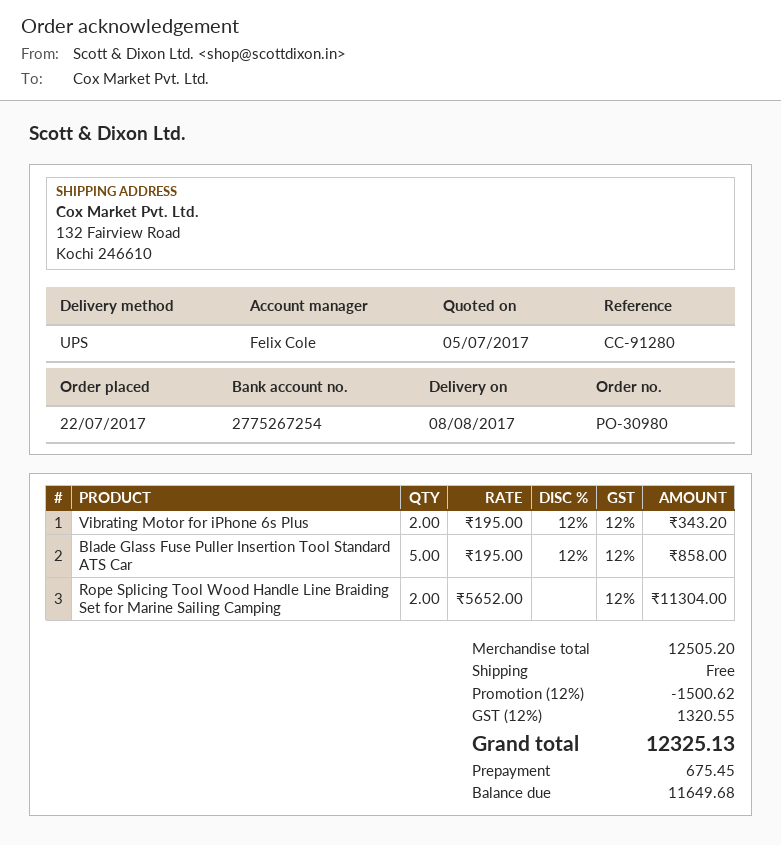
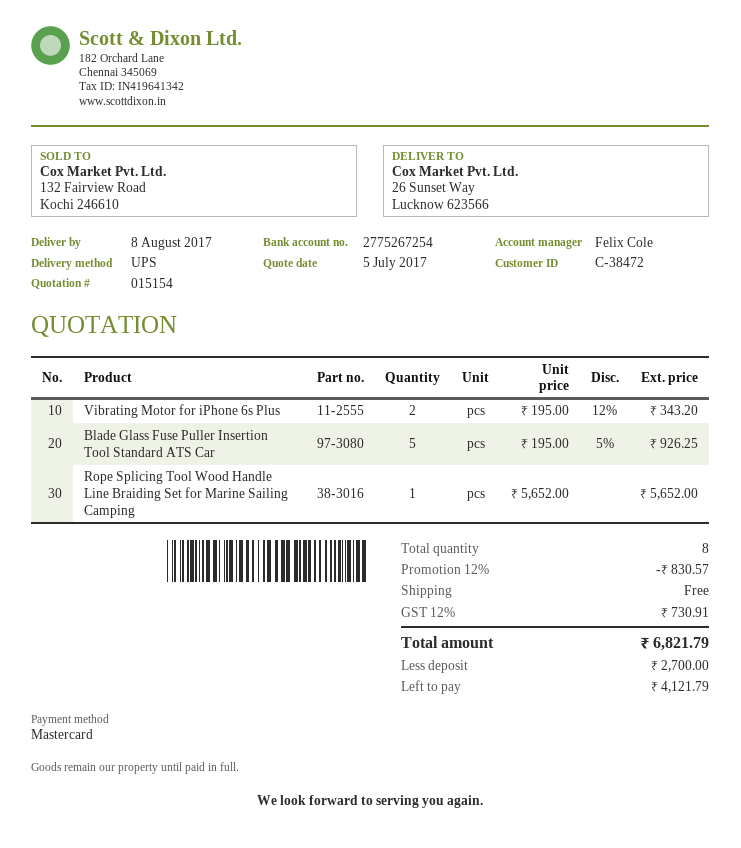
ship to: 132 Fairview Road, Kochi 246610 -> 26 Sunset Way, Lucknow 623566
Blade Glass Fuse Puller Insertion Tool Standard ATS Car: 5 x 195.00 - 12% = 858.00 -> 5 x 195.00 - 5% = 926.25
Rope Splicing Tool Wood Handle Line Braiding Set for Marine Sailing Camping: 2 x 5652.00 = 11304.00 -> 1 x 5652.00 = 5652.00
discount: 12% = 1500.62 -> 12% = 830.57
tax: 12% = 1320.55 -> 12% = 730.91
total: 12325.13 -> 6821.79
deposit: 675.45 -> 2700.00
balance: 11649.68 -> 4121.79

